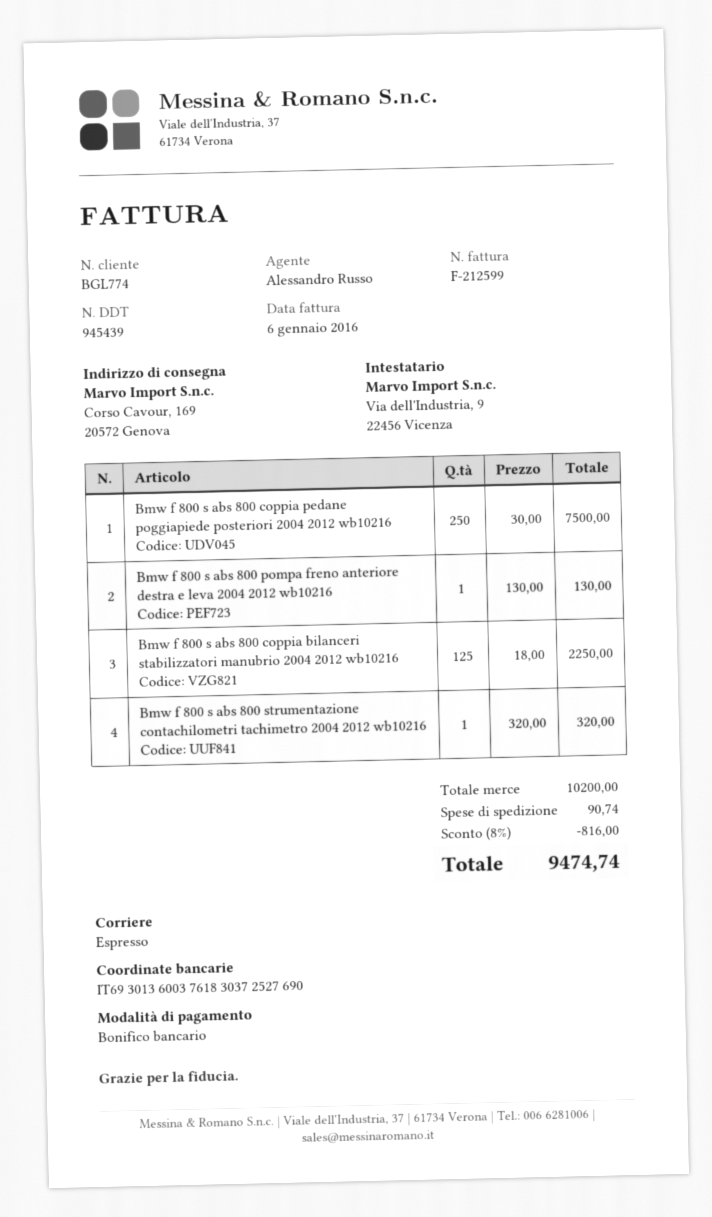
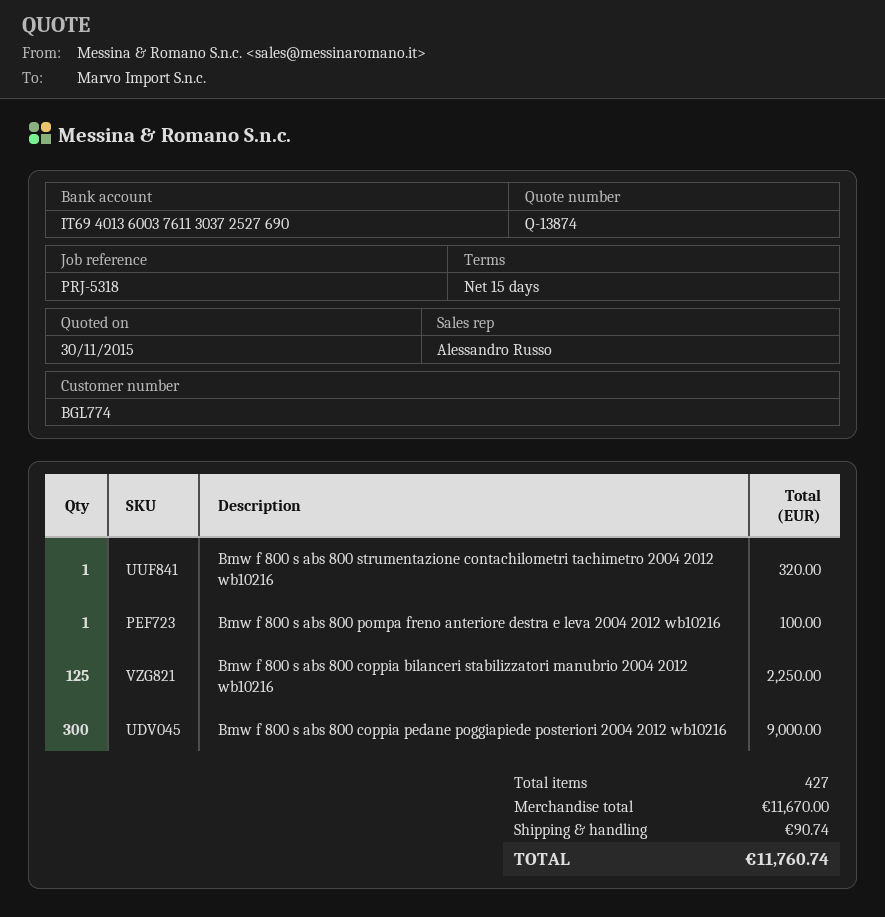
bank account: IT6930136003761830372527690 -> IT6940136003761130372527690
Bmw f 800 s abs 800 coppia pedane poggiapiede posteriori 2004 2012 wb10216: 250 for 7500.00 -> 300 for 9000.00
Bmw f 800 s abs 800 pompa freno anteriore destra e leva 2004 2012 wb10216: 1 for 130.00 -> 1 for 100.00
subtotal: 10200.00 -> 11670.00
discount: 8% = 816.00 -> none
total: 9474.74 -> 11760.74

